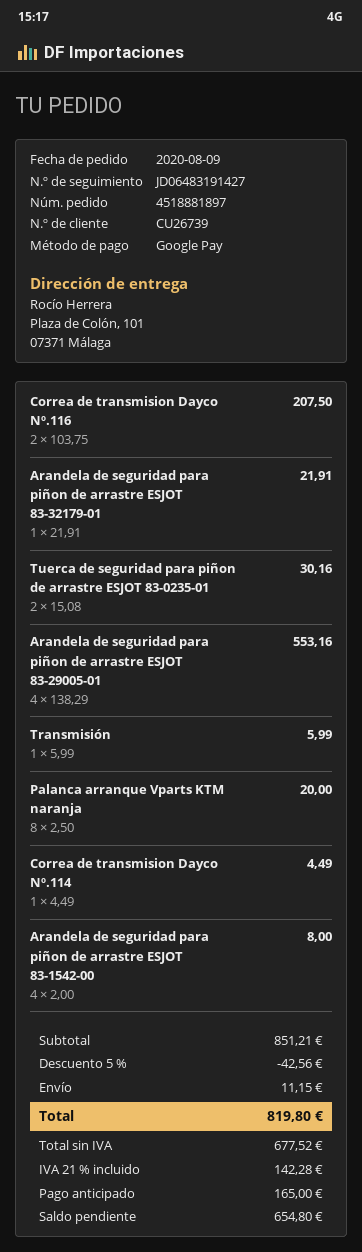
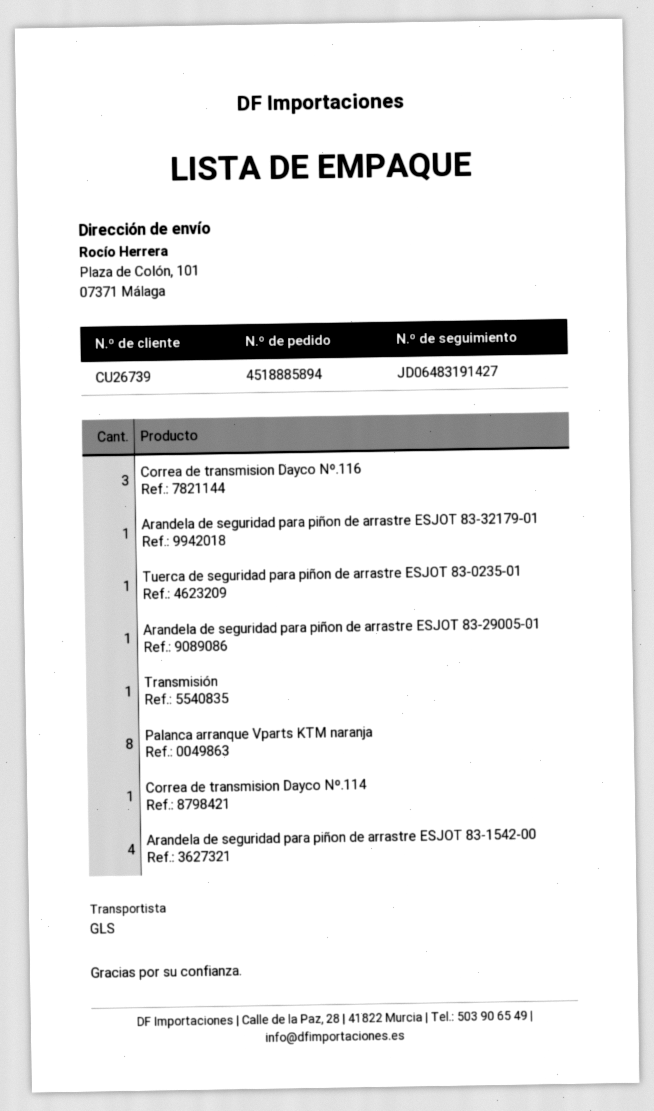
order number: 4518881897 -> 4518885894
Correa de transmision Dayco Nº.116: 2 -> 3
Tuerca de seguridad para piñon de arrastre ESJOT 83-0235-01: 2 -> 1
Arandela de seguridad para piñon de arrastre ESJOT 83-29005-01: 4 -> 1

